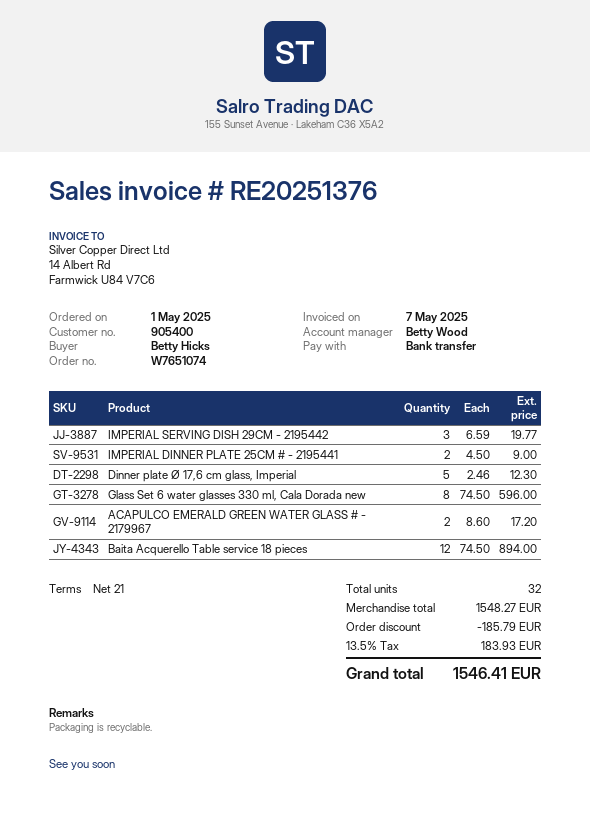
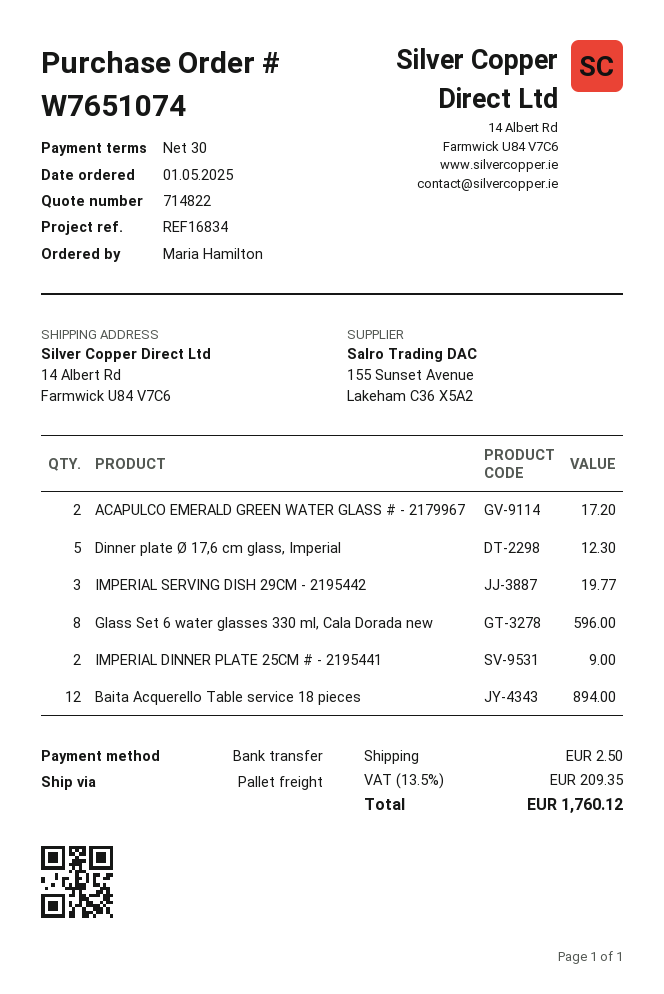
payment terms: 21 days -> 30 days
ordered by: Betty Hicks -> Maria Hamilton
discount: 185.79 -> none
shipping: none -> 2.50
tax: 13.5% = 183.93 -> 13.5% = 209.35
total: 1546.41 -> 1760.12

